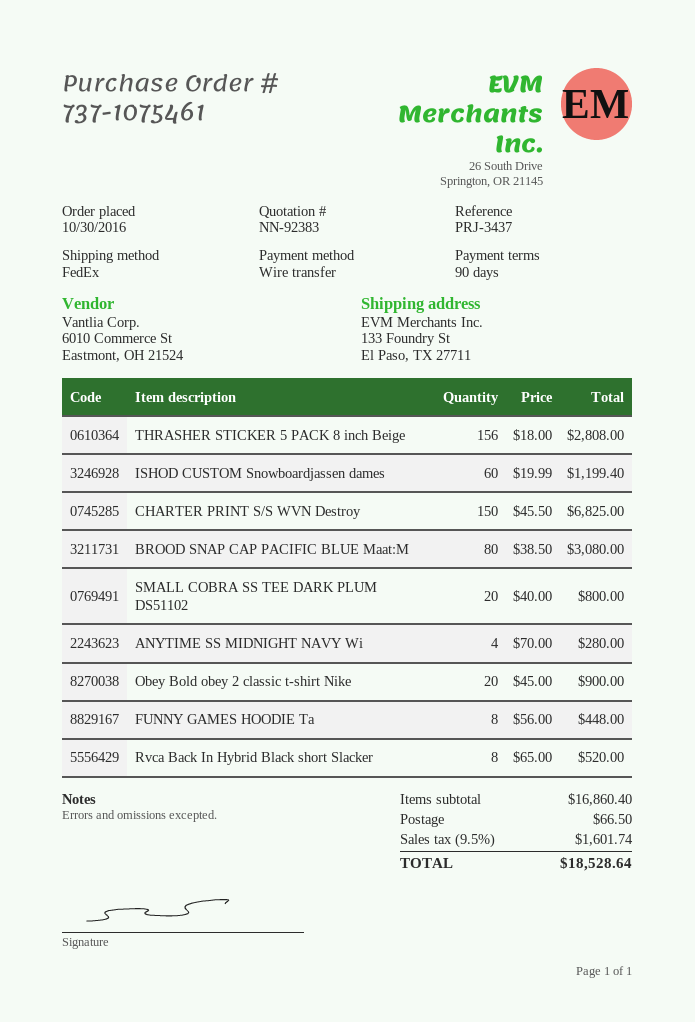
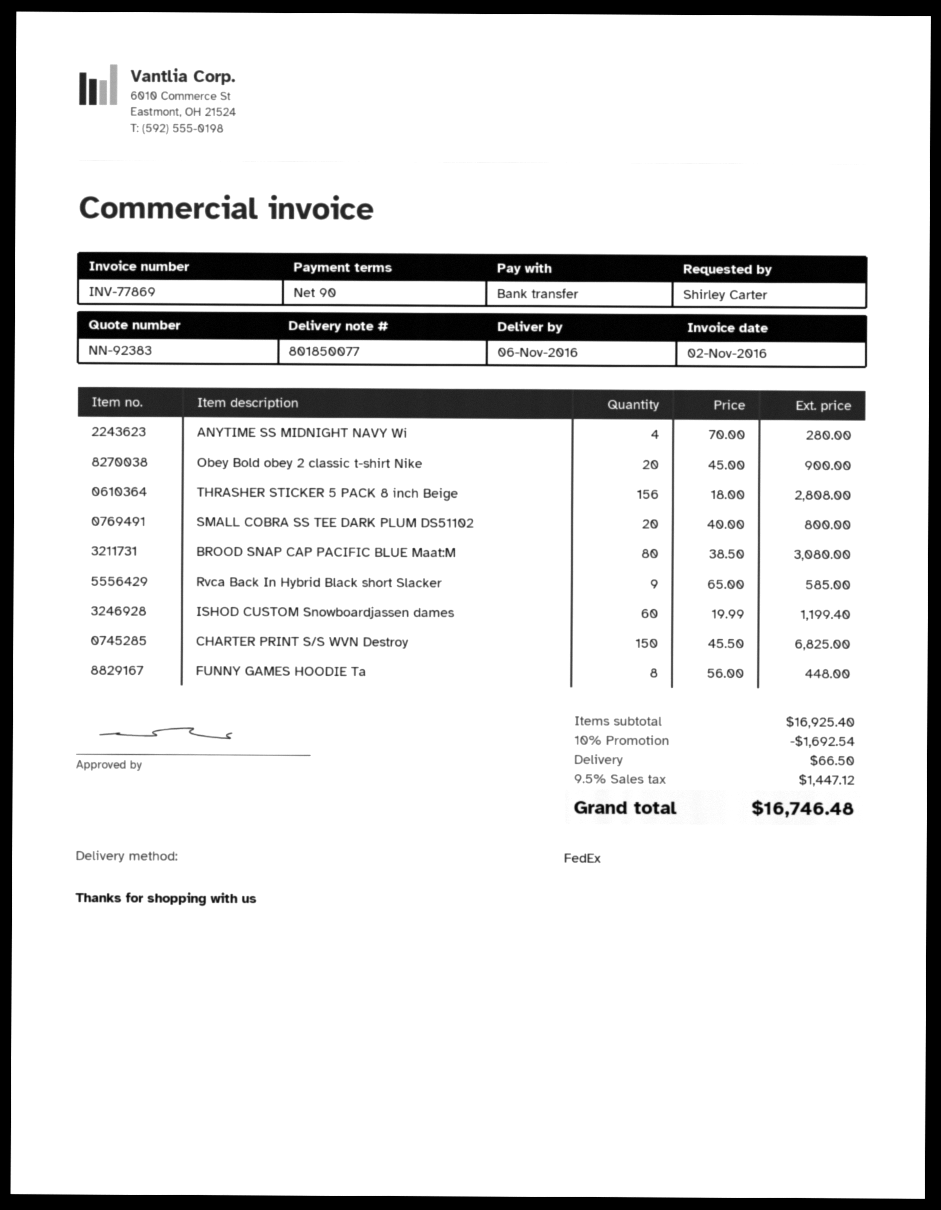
Rvca Back In Hybrid Black short Slacker: 8 x 65.00 = 520.00 -> 9 x 65.00 = 585.00
subtotal: 16860.40 -> 16925.40
discount: none -> 10% = 1692.54
tax: 9.5% = 1601.74 -> 9.5% = 1447.12
total: 18528.64 -> 16746.48

